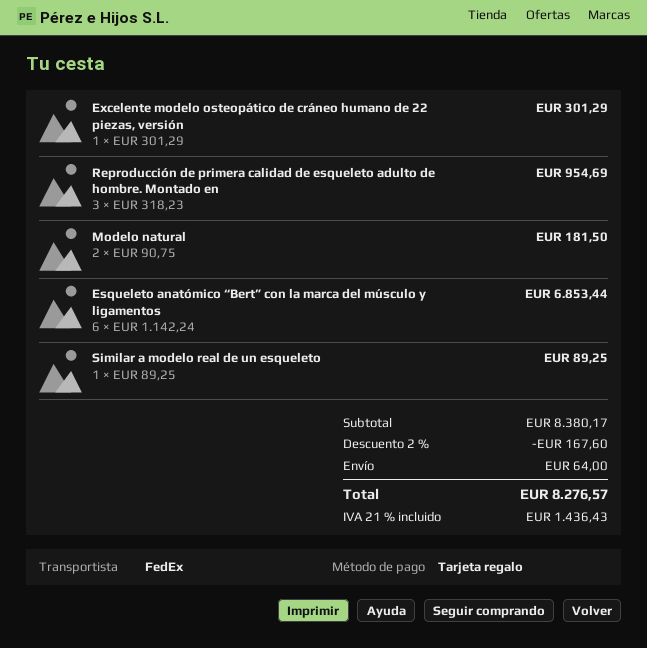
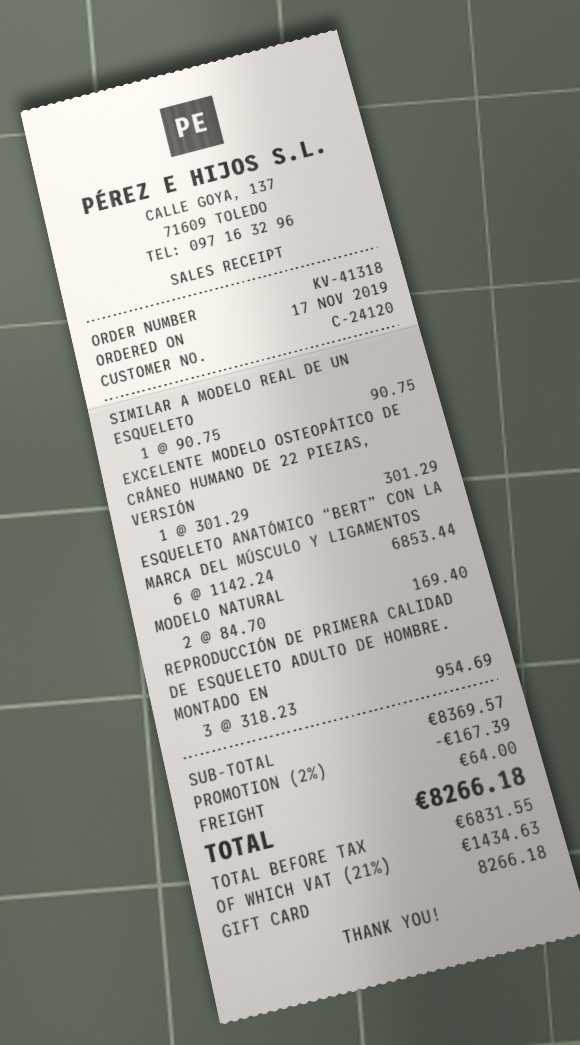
Modelo natural: 2 x 90.75 = 181.50 -> 2 x 84.70 = 169.40
Similar a modelo real de un esqueleto: 1 x 89.25 = 89.25 -> 1 x 90.75 = 90.75
subtotal: 8380.17 -> 8369.57
discount: 2% = 167.60 -> 2% = 167.39
tax: 21% = 1436.43 -> 21% = 1434.63
total: 8276.57 -> 8266.18

